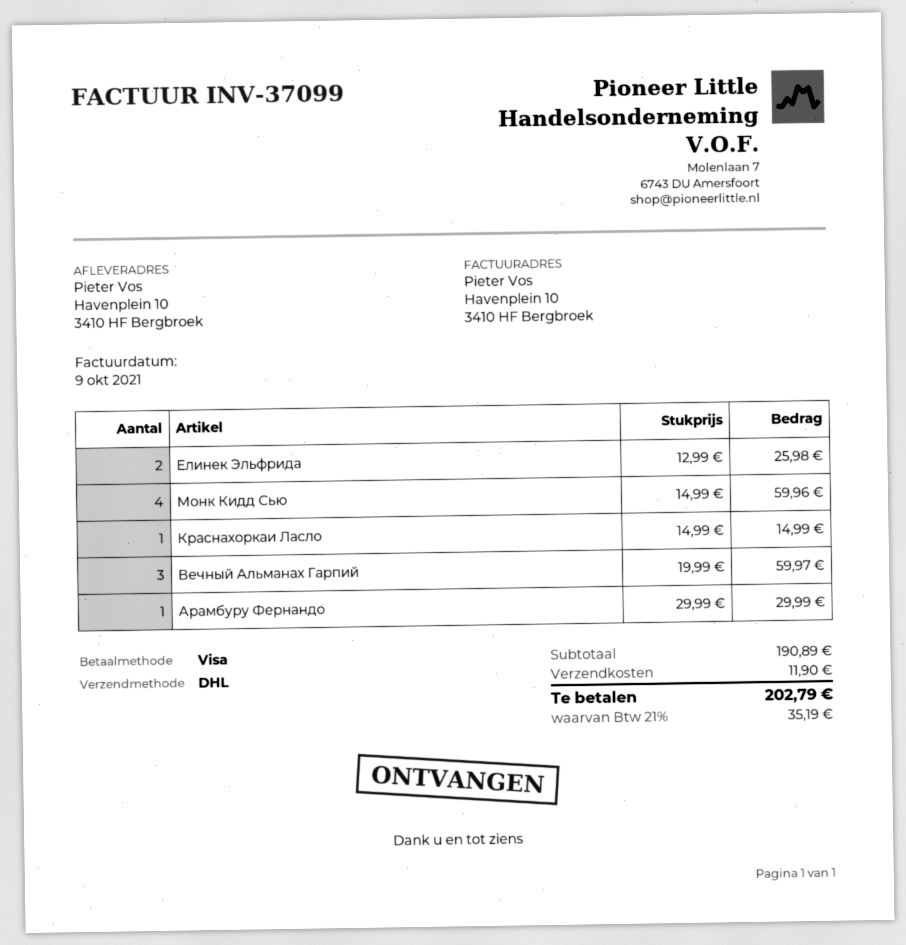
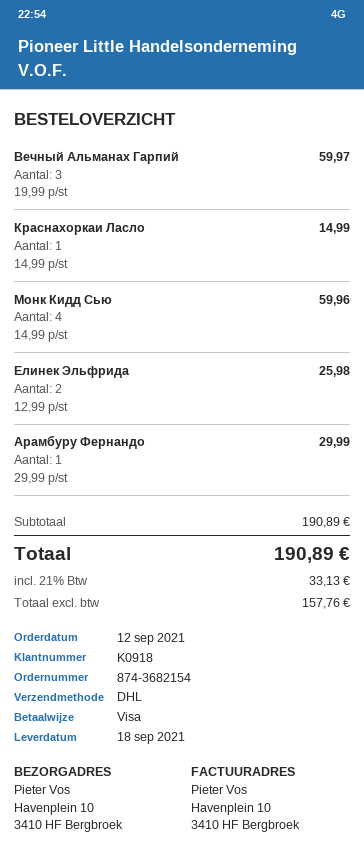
shipping: 11.90 -> none
tax: 21% = 35.19 -> 21% = 33.13
total: 202.79 -> 190.89

